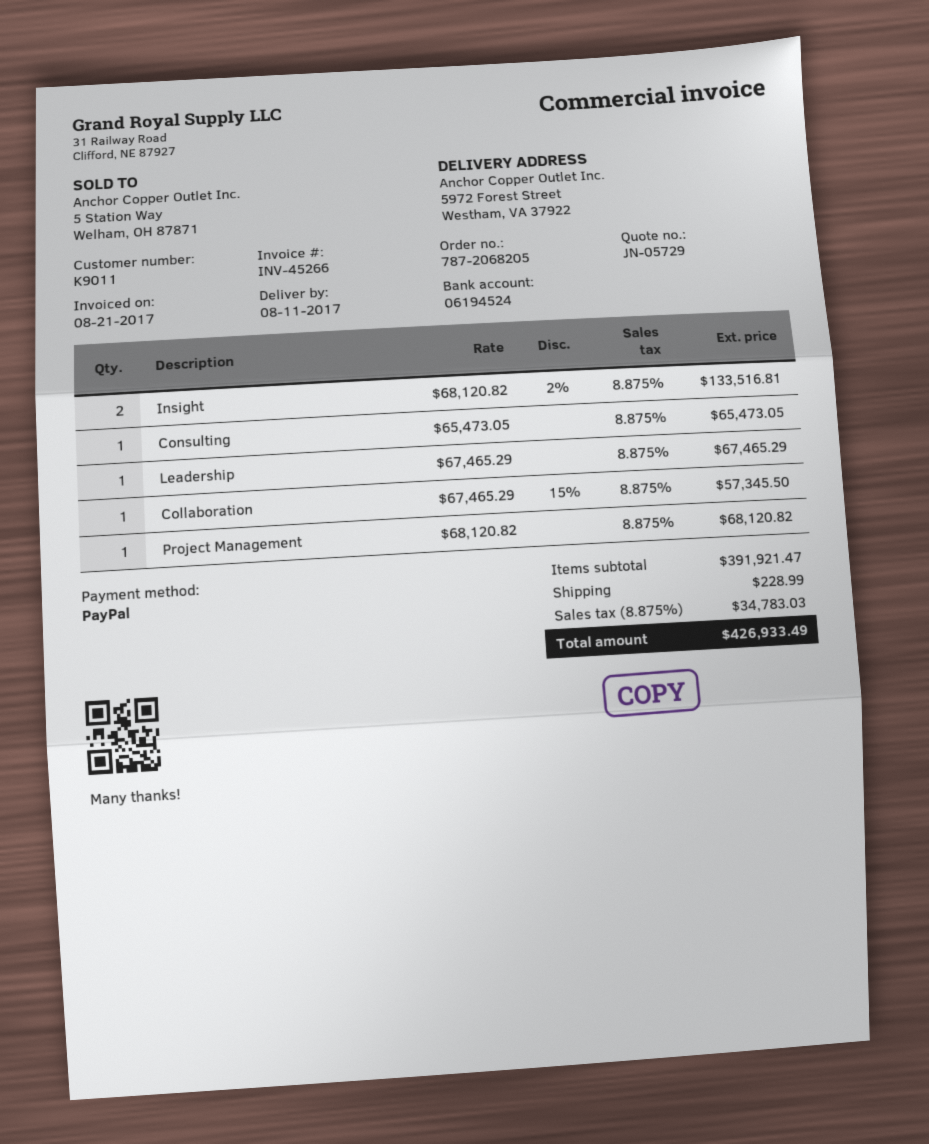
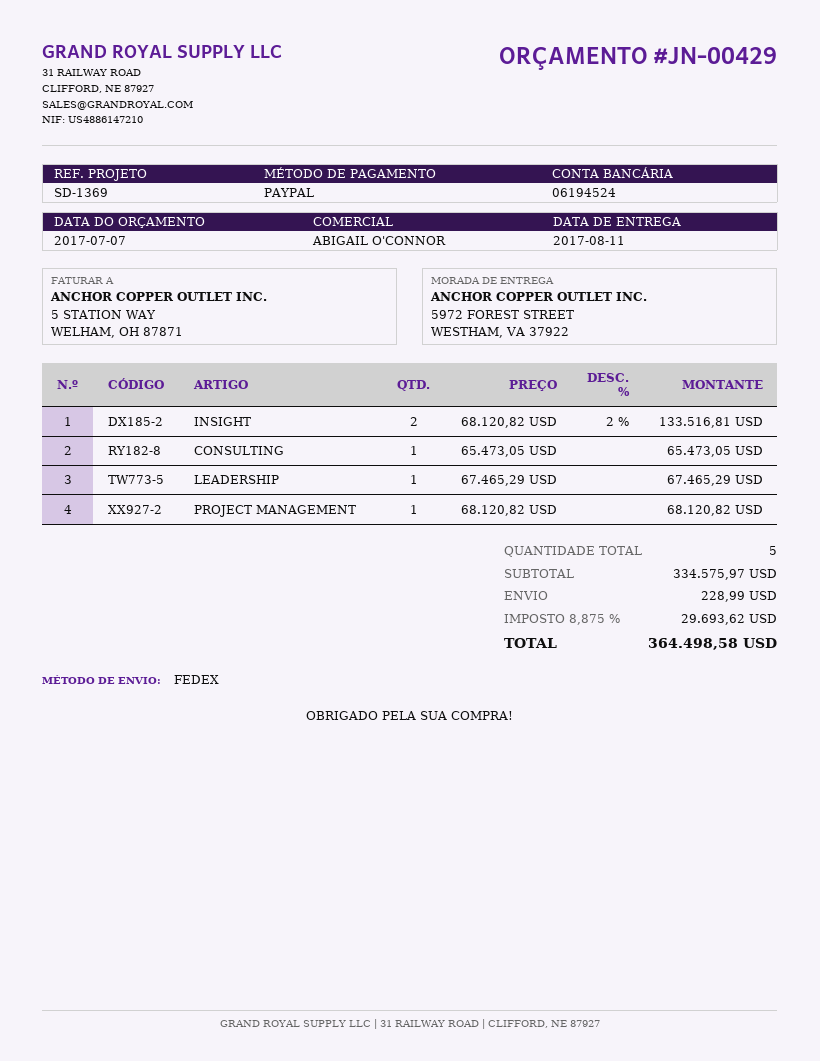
quote number: JN-05729 -> JN-00429
Collaboration: 1 x 67465.29 - 15% = 57345.50 -> none
subtotal: 391921.47 -> 334575.97
tax: 8.875% = 34783.03 -> 8.875% = 29693.62
total: 426933.49 -> 364498.58

